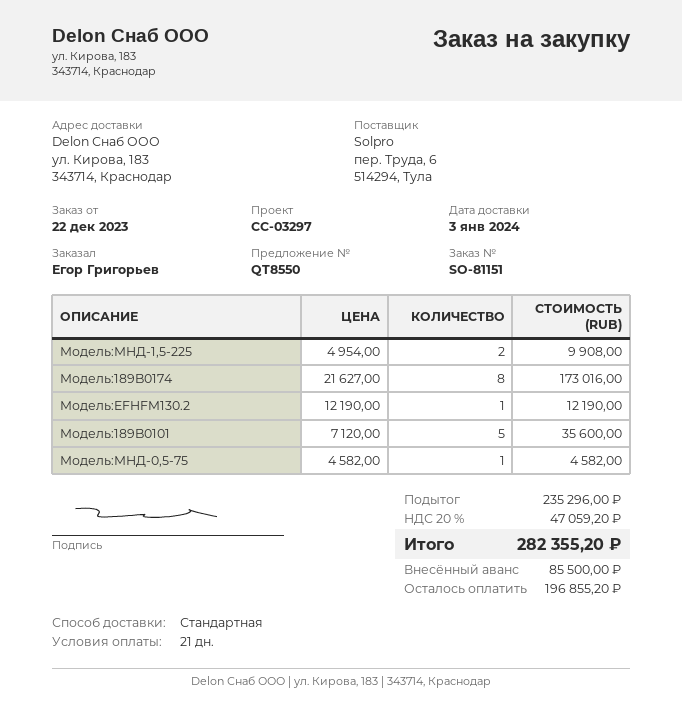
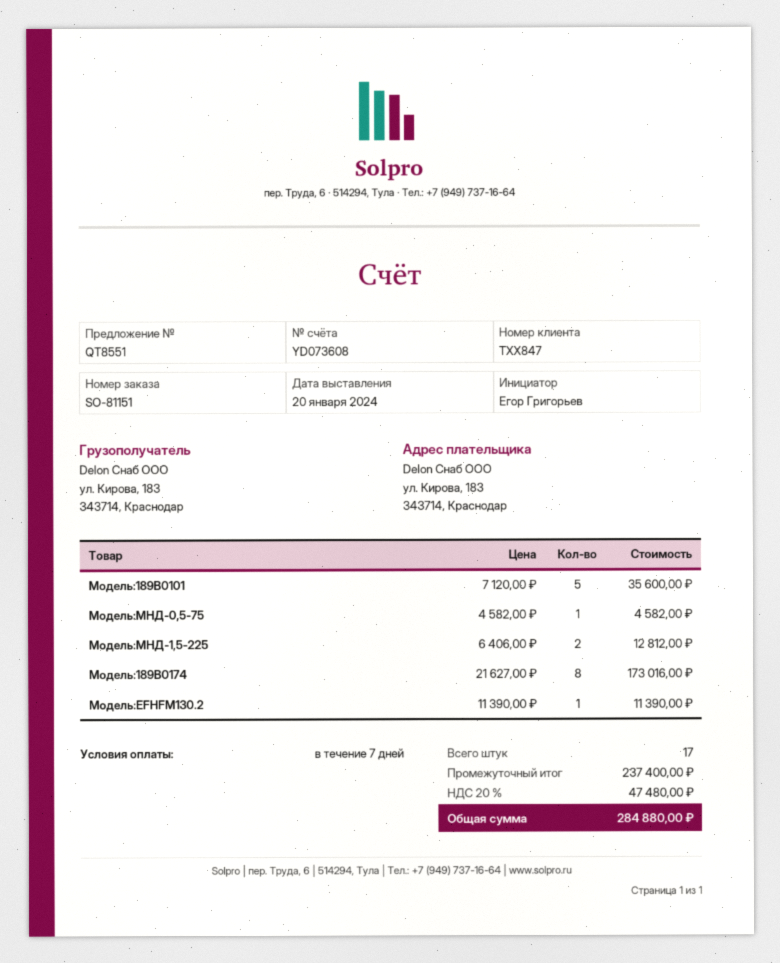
quote number: QT8550 -> QT8551
payment terms: 21 days -> 7 days
Модель:МНД-1,5-225: 2 x 4954.00 = 9908.00 -> 2 x 6406.00 = 12812.00
Модель:EFHFM130.2: 1 x 12190.00 = 12190.00 -> 1 x 11390.00 = 11390.00
subtotal: 235296.00 -> 237400.00
tax: 20% = 47059.20 -> 20% = 47480.00
total: 282355.20 -> 284880.00

